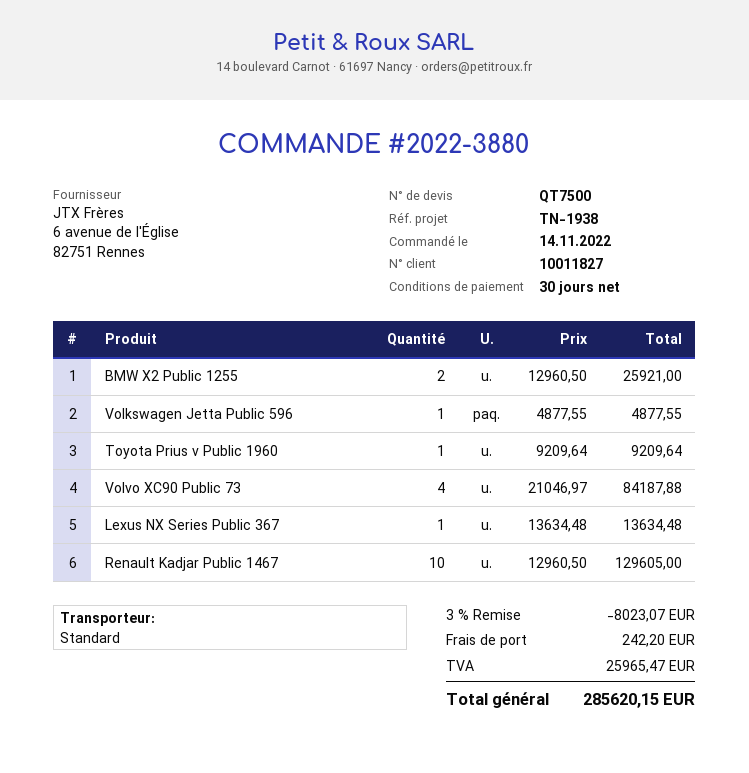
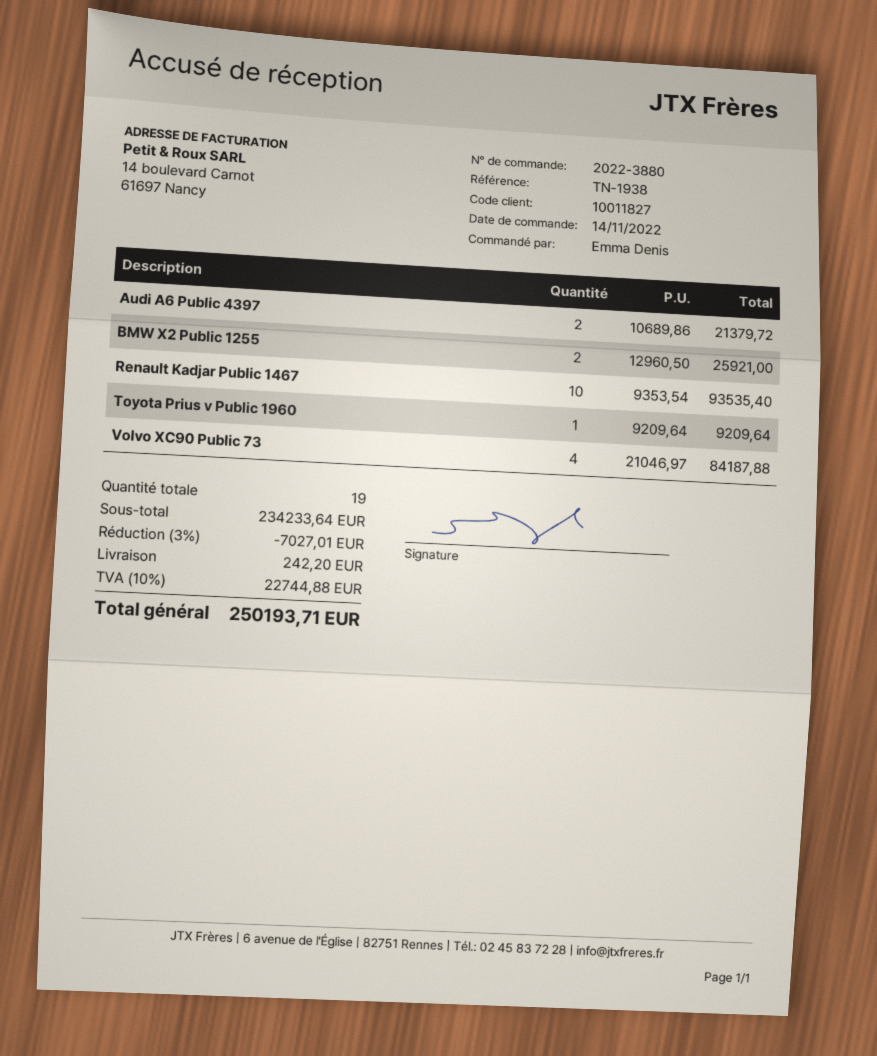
Volkswagen Jetta Public 596: 1 x 4877.55 = 4877.55 -> none
Lexus NX Series Public 367: 1 x 13634.48 = 13634.48 -> none
Renault Kadjar Public 1467: 10 x 12960.50 = 129605.00 -> 10 x 9353.54 = 93535.40
Audi A6 Public 4397: none -> 2 x 10689.86 = 21379.72
discount: 3% = 8023.07 -> 3% = 7027.01
tax: 25965.47 -> 22744.88
total: 285620.15 -> 250193.71

